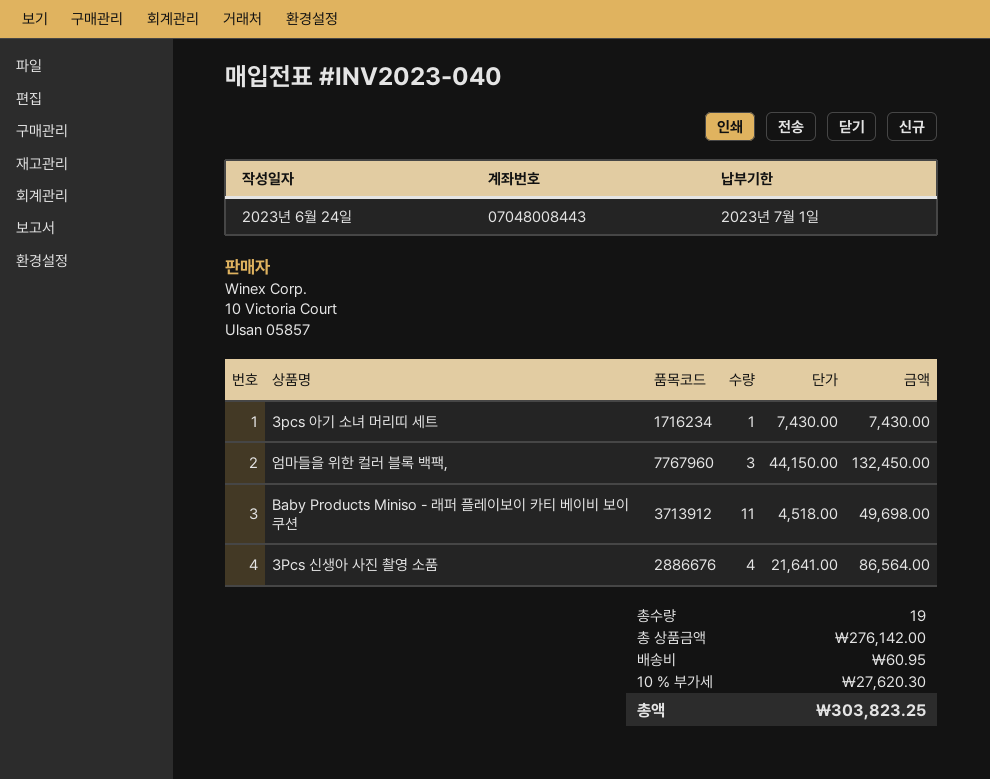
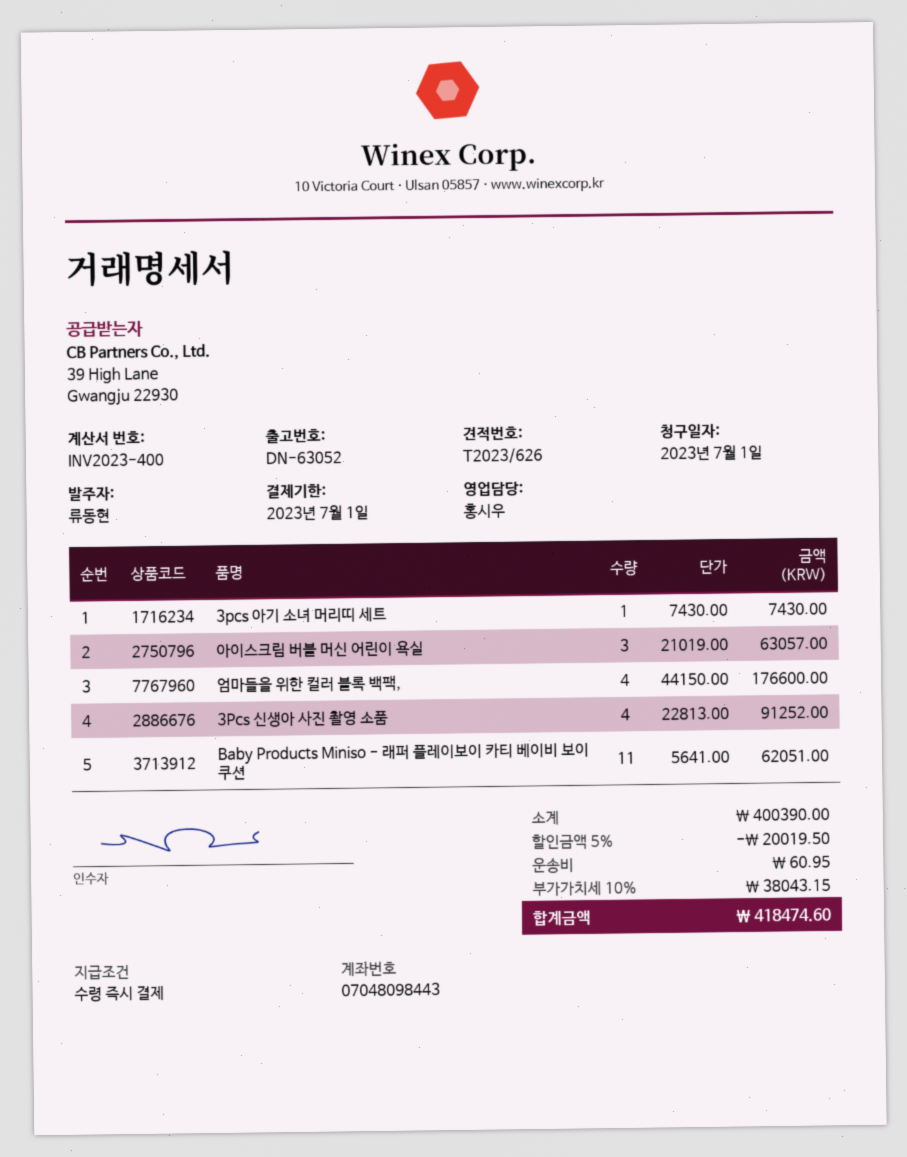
invoice number: INV2023-040 -> INV2023-400
invoice date: 2023-06-24 -> 2023-07-01
bank account: 07048008443 -> 07048098443
엄마들을 위한 컬러 블록 백팩,: 3 x 44150.00 = 132450.00 -> 4 x 44150.00 = 176600.00
Baby Products Miniso - 래퍼 플레이보이 카티 베이비 보이 쿠션: 11 x 4518.00 = 49698.00 -> 11 x 5641.00 = 62051.00
3Pcs 신생아 사진 촬영 소품: 4 x 21641.00 = 86564.00 -> 4 x 22813.00 = 91252.00
아이스크림 버블 머신 어린이 욕실: none -> 3 x 21019.00 = 63057.00
subtotal: 276142.00 -> 400390.00
discount: none -> 5% = 20019.50
tax: 10% = 27620.30 -> 10% = 38043.15
total: 303823.25 -> 418474.60

